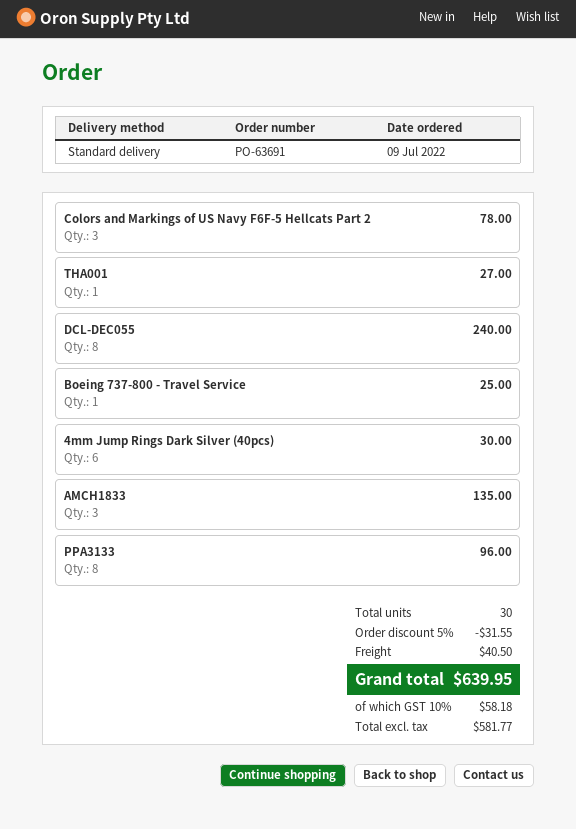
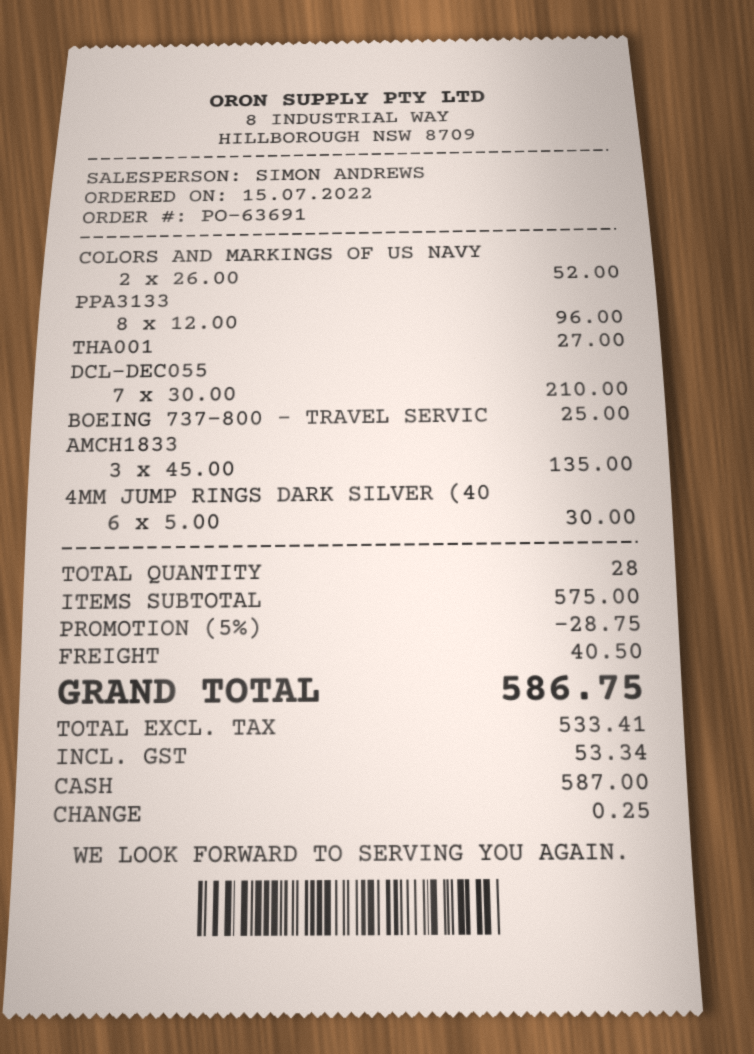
order date: 2022-07-09 -> 2022-07-15
Colors and Markings of US Navy F6F-5 Hellcats Part 2: 3 for 78.00 -> 2 for 52.00
DCL-DEC055: 8 for 240.00 -> 7 for 210.00
total quantity: 30 -> 28
discount: 5% = 31.55 -> 5% = 28.75
net: 581.77 -> 533.41
tax: 58.18 -> 53.34
total: 639.95 -> 586.75

